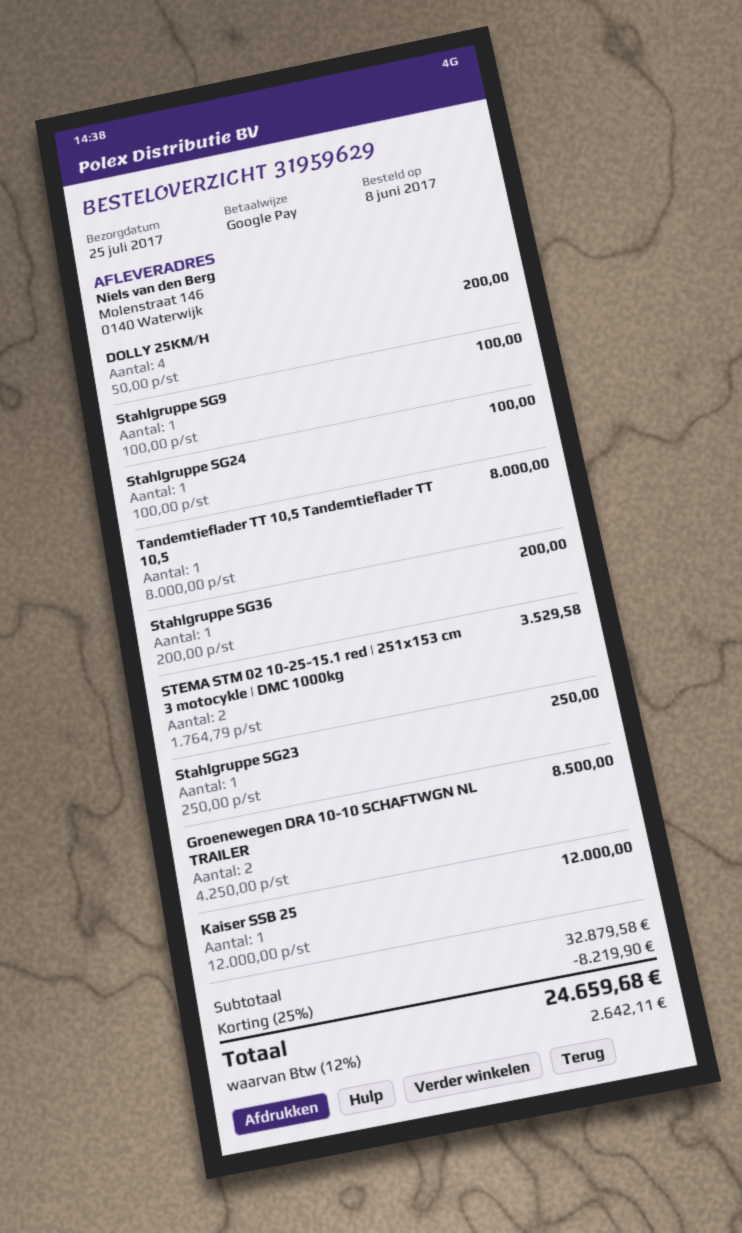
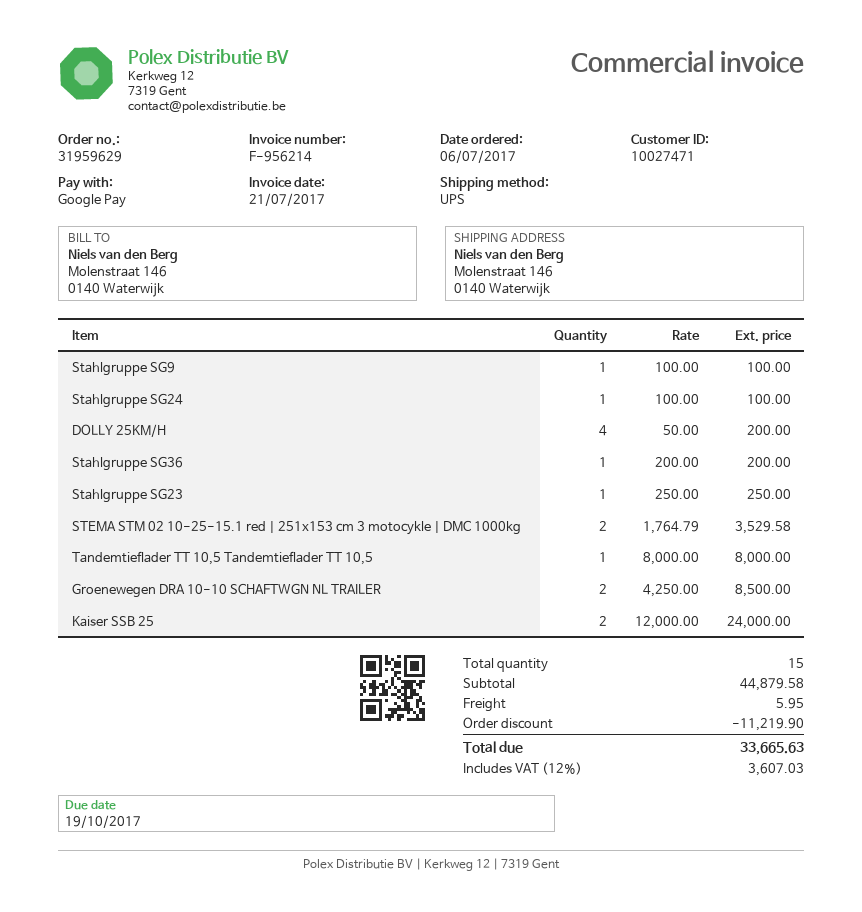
order date: 2017-06-08 -> 2017-07-06
Kaiser SSB 25: 1 x 12000.00 = 12000.00 -> 2 x 12000.00 = 24000.00
subtotal: 32879.58 -> 44879.58
discount: 8219.90 -> 11219.90
shipping: none -> 5.95
tax: 12% = 2642.11 -> 12% = 3607.03
total: 24659.68 -> 33665.63

